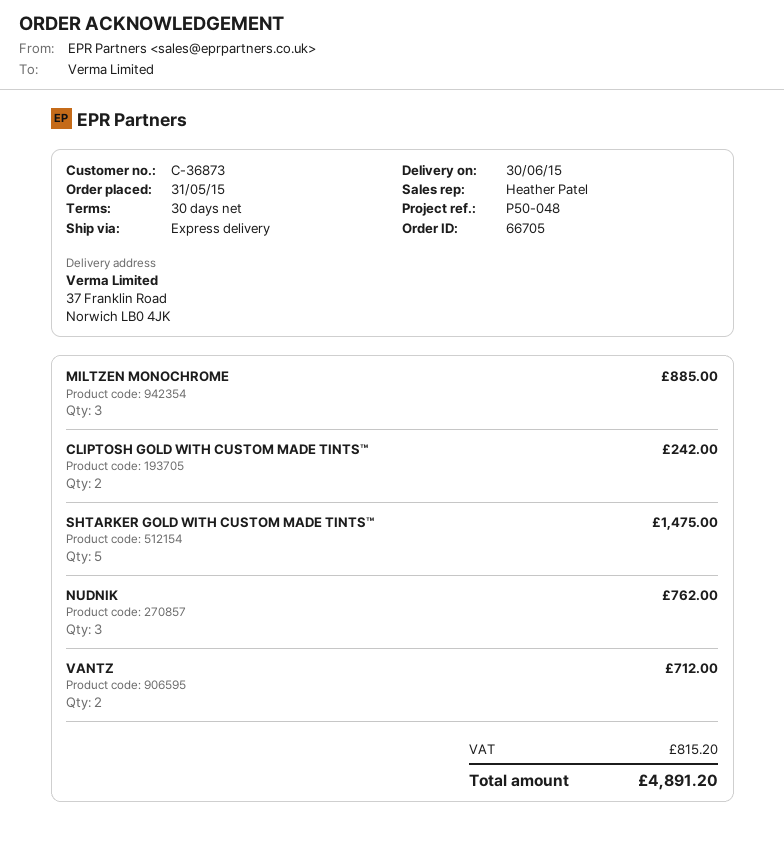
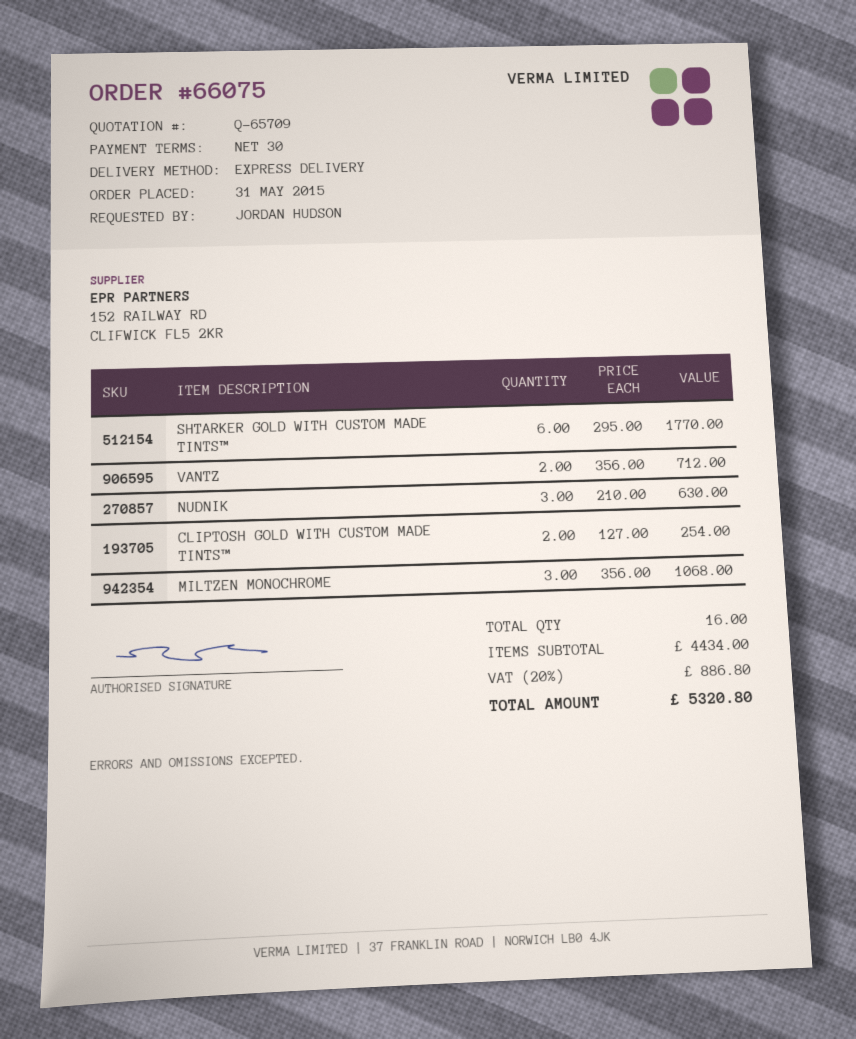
order number: 66705 -> 66075
MILTZEN MONOCHROME: 3 for 885.00 -> 3 for 1068.00
CLIPTOSH GOLD WITH CUSTOM MADE TINTS™: 2 for 242.00 -> 2 for 254.00
SHTARKER GOLD WITH CUSTOM MADE TINTS™: 5 for 1475.00 -> 6 for 1770.00
NUDNIK: 3 for 762.00 -> 3 for 630.00
tax: 815.20 -> 886.80
total: 4891.20 -> 5320.80

